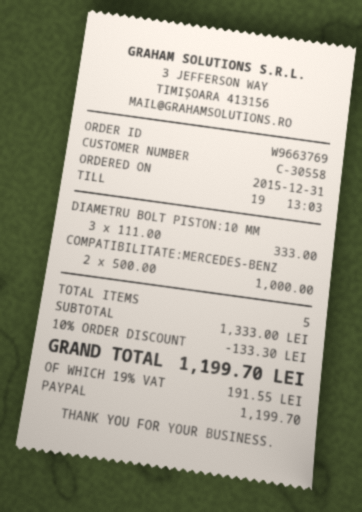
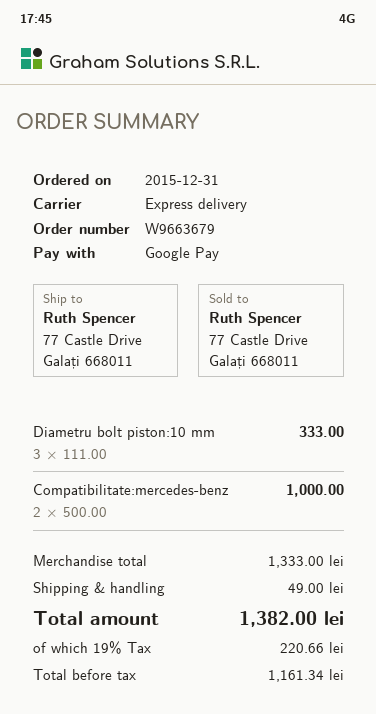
order number: W9663769 -> W9663679
payment method: PayPal -> Google Pay
discount: 10% = 133.30 -> none
shipping: none -> 49.00
tax: 19% = 191.55 -> 19% = 220.66
total: 1199.70 -> 1382.00

